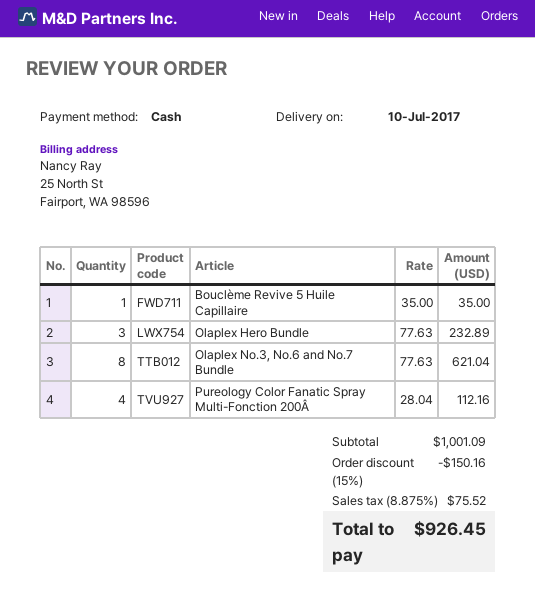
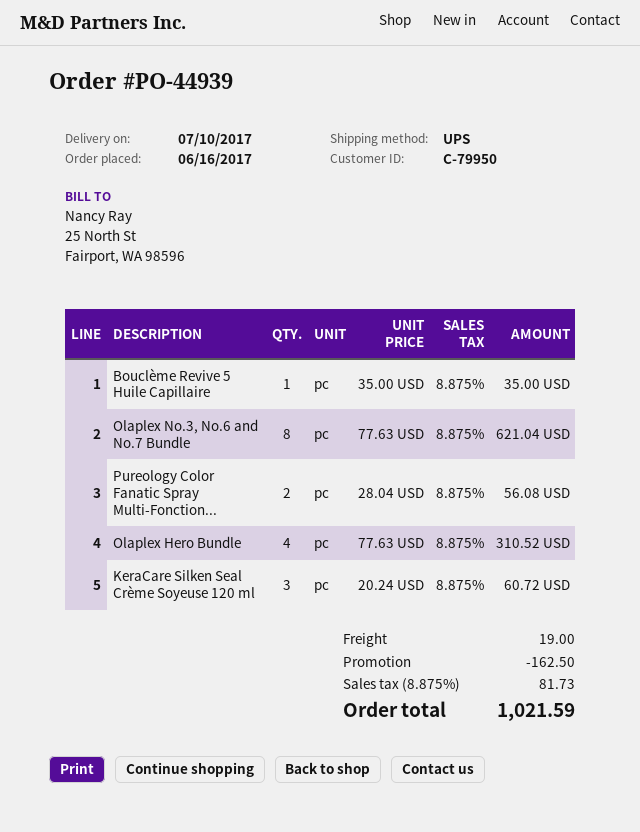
Olaplex Hero Bundle: 3 x 77.63 = 232.89 -> 4 x 77.63 = 310.52
Pureology Color Fanatic Spray Multi-Fonction 200Â: 4 x 28.04 = 112.16 -> 2 x 28.04 = 56.08
KeraCare Silken Seal Crème Soyeuse 120 ml: none -> 3 x 20.24 = 60.72
discount: 150.16 -> 162.50
shipping: none -> 19.00
tax: 8.875% = 75.52 -> 8.875% = 81.73
total: 926.45 -> 1021.59

